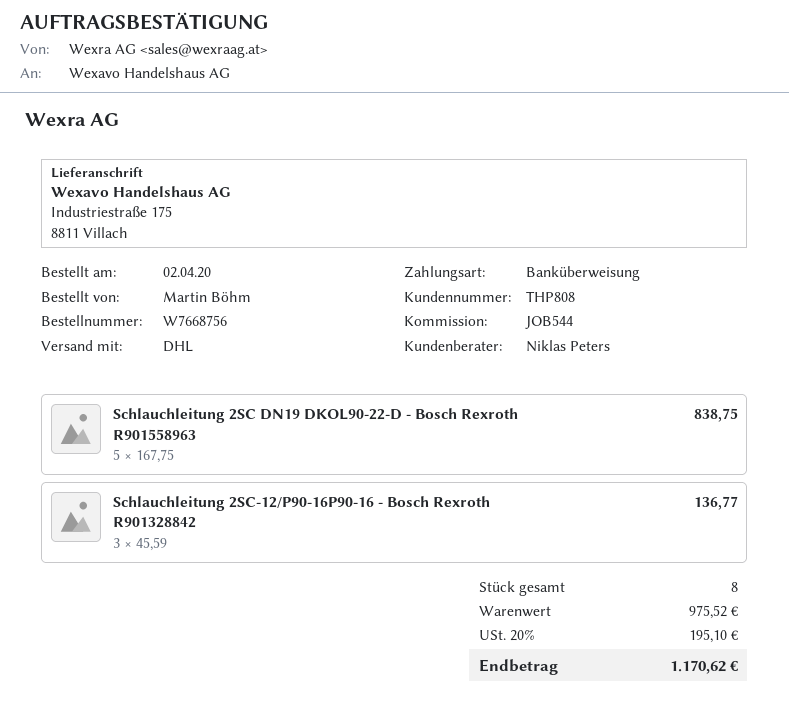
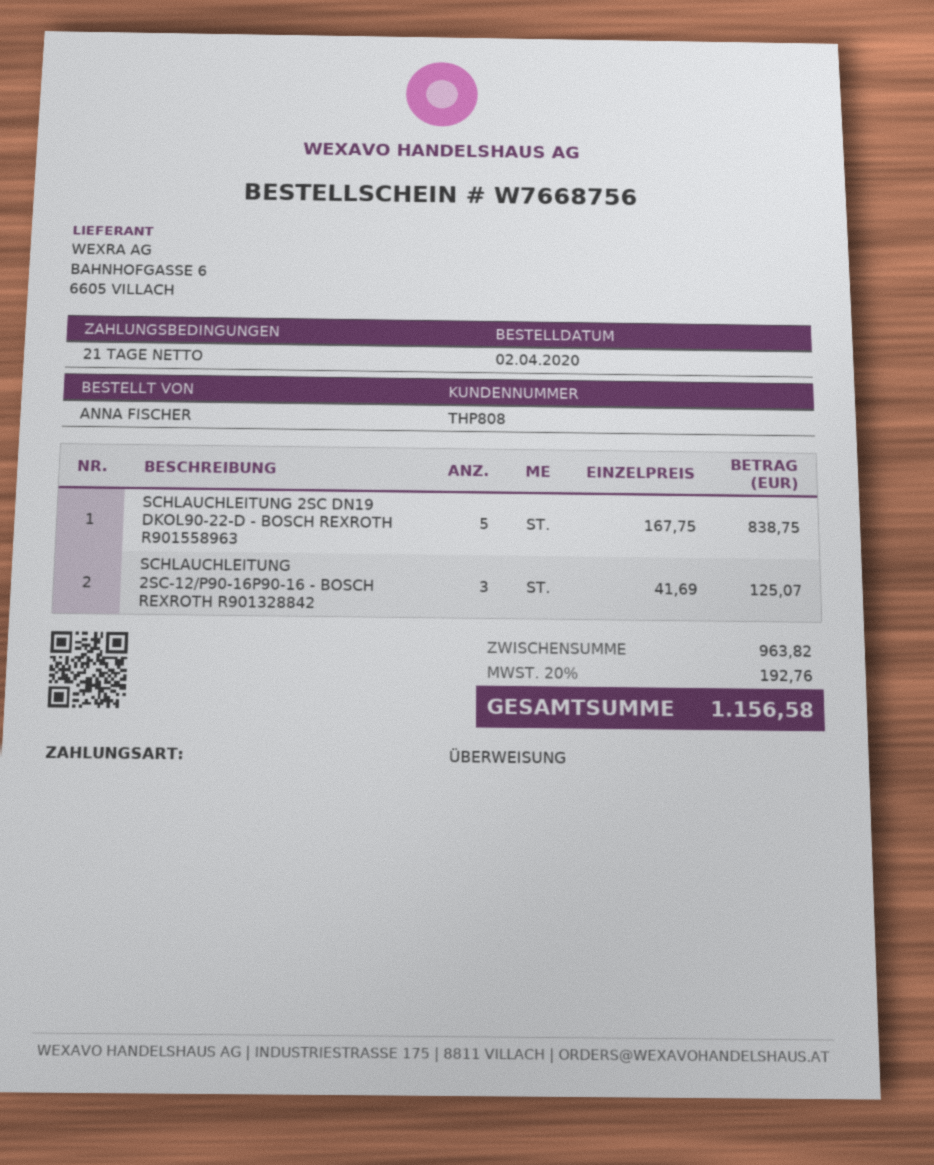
ordered by: Martin Böhm -> ANNA FISCHER
Schlauchleitung 2SC-12/P90-16P90-16 - Bosch Rexroth R901328842: 3 x 45.59 = 136.77 -> 3 x 41.69 = 125.07
subtotal: 975.52 -> 963.82
tax: 20% = 195.10 -> 20% = 192.76
total: 1170.62 -> 1156.58

